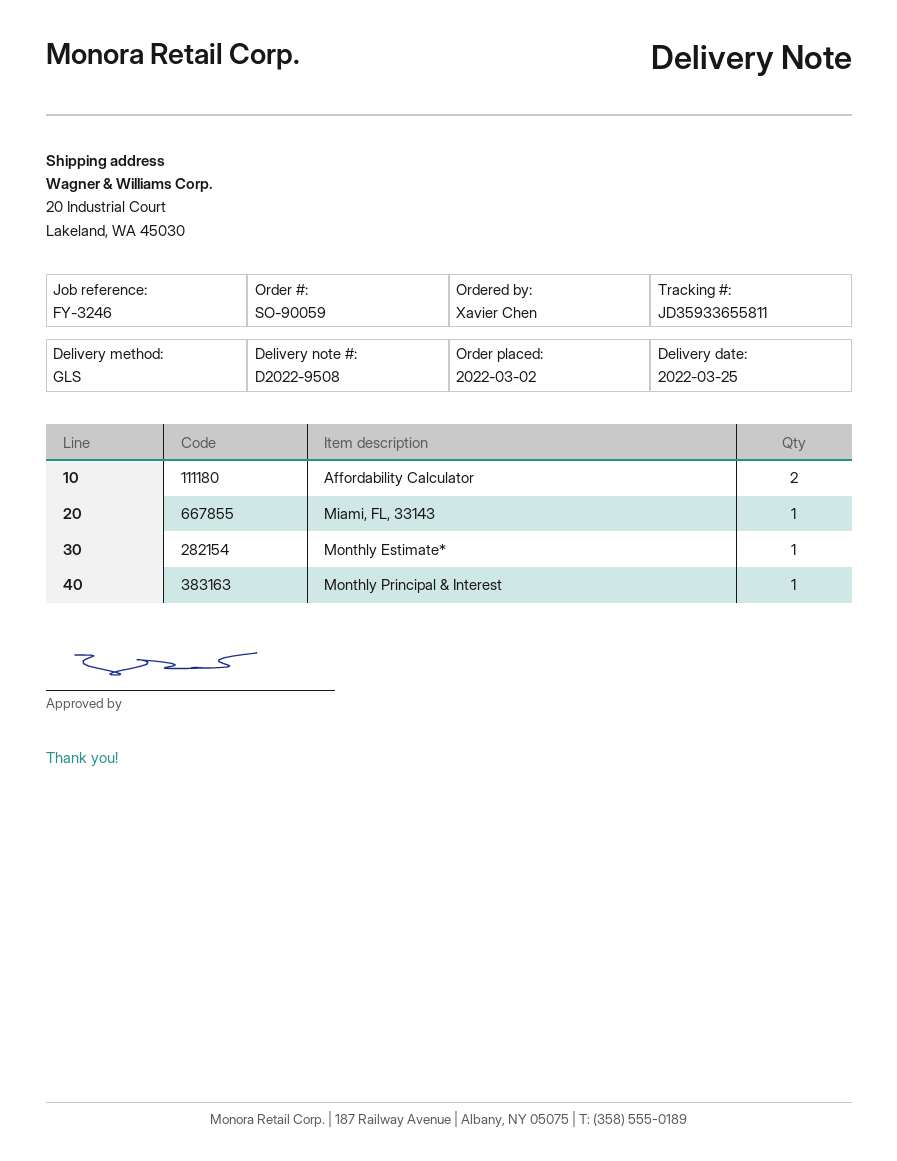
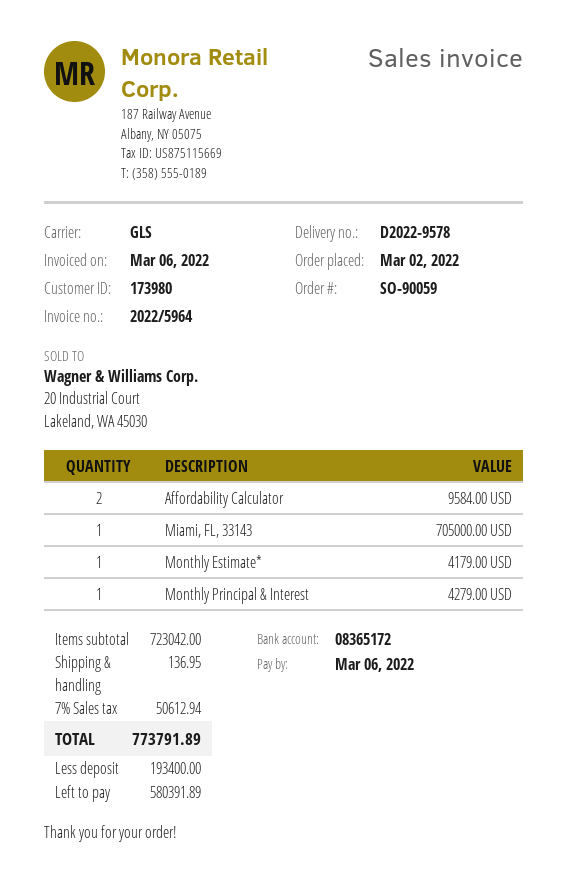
delivery note number: D2022-9508 -> D2022-9578

